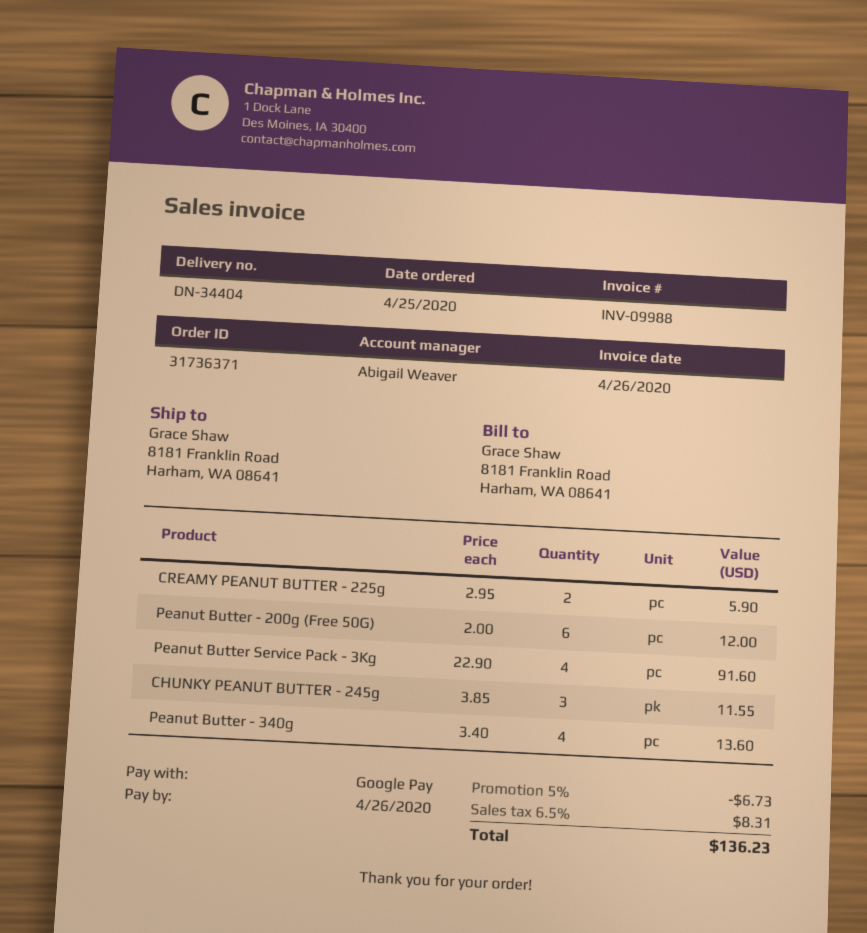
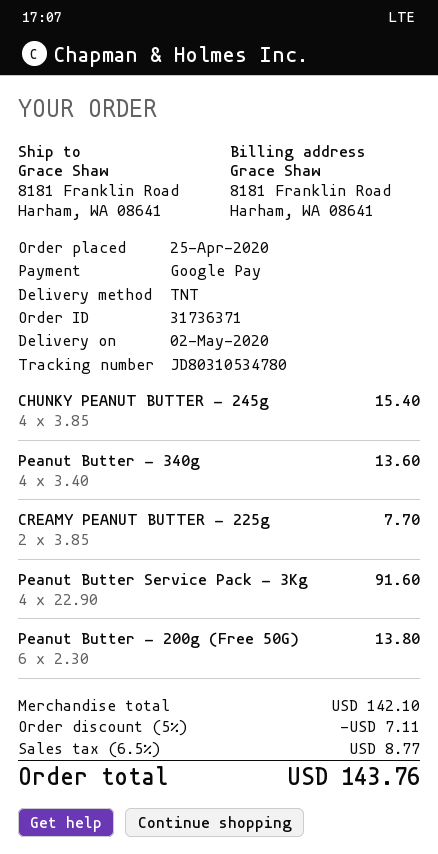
CREAMY PEANUT BUTTER - 225g: 2 x 2.95 = 5.90 -> 2 x 3.85 = 7.70
Peanut Butter - 200g (Free 50G): 6 x 2.00 = 12.00 -> 6 x 2.30 = 13.80
CHUNKY PEANUT BUTTER - 245g: 3 x 3.85 = 11.55 -> 4 x 3.85 = 15.40
discount: 5% = 6.73 -> 5% = 7.11
tax: 6.5% = 8.31 -> 6.5% = 8.77
total: 136.23 -> 143.76

